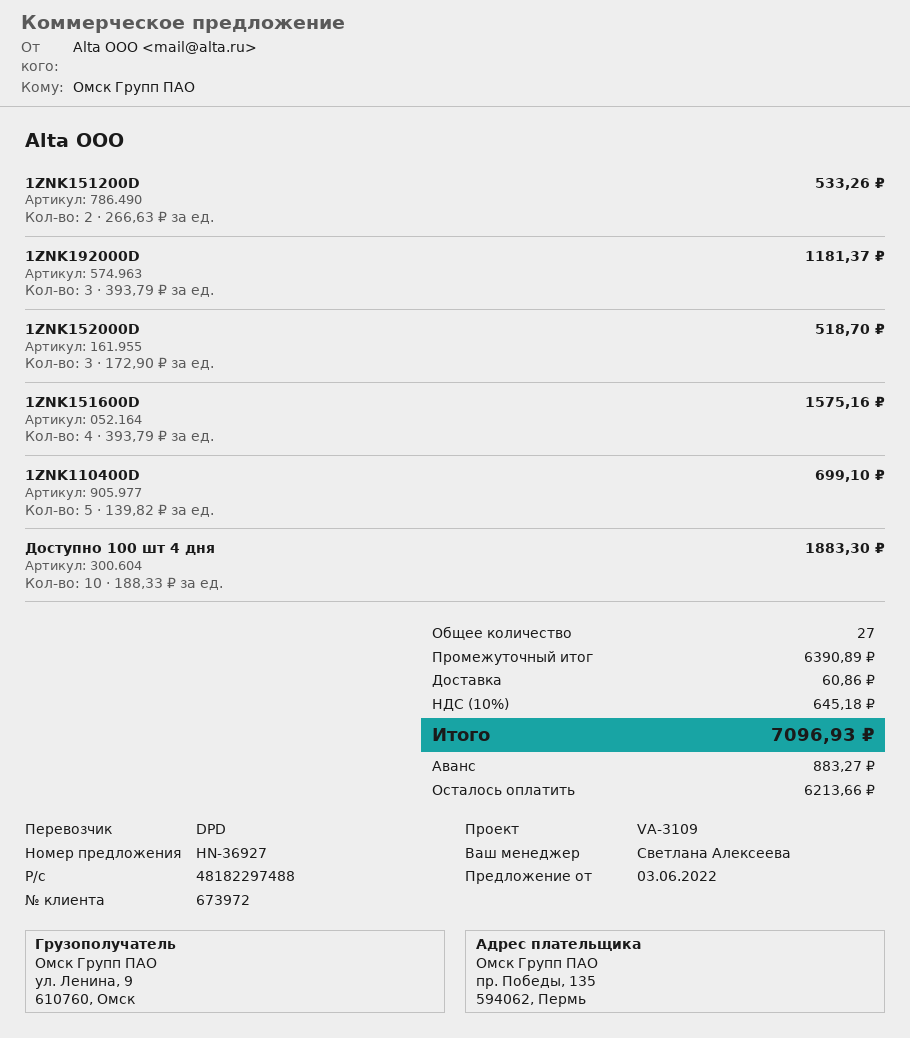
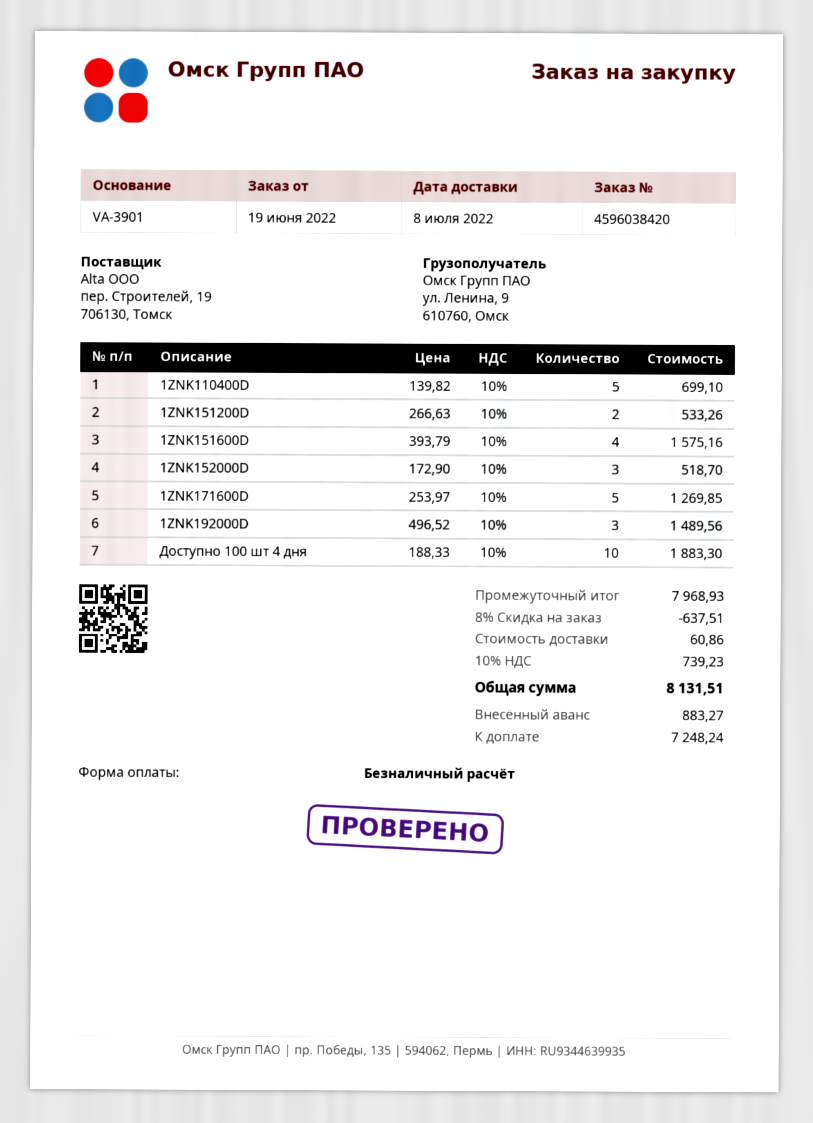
reference: VA-3109 -> VA-3901
1ZNK192000D: 3 x 393.79 = 1181.37 -> 3 x 496.52 = 1489.56
1ZNK171600D: none -> 5 x 253.97 = 1269.85
subtotal: 6390.89 -> 7968.93
discount: none -> 8% = 637.51
tax: 10% = 645.18 -> 10% = 739.23
total: 7096.93 -> 8131.51
balance: 6213.66 -> 7248.24

